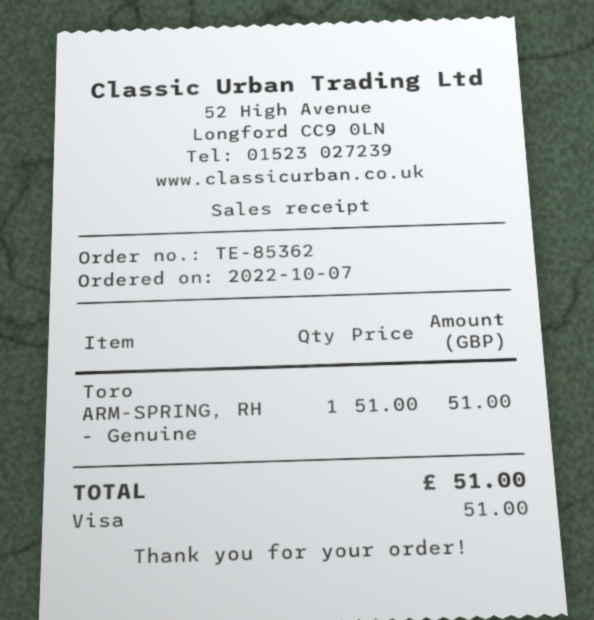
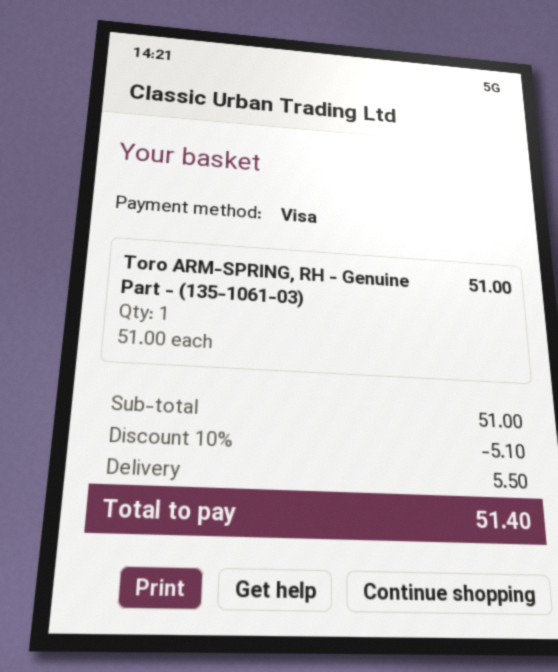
discount: none -> 10% = 5.10
shipping: none -> 5.50
total: 51.00 -> 51.40

